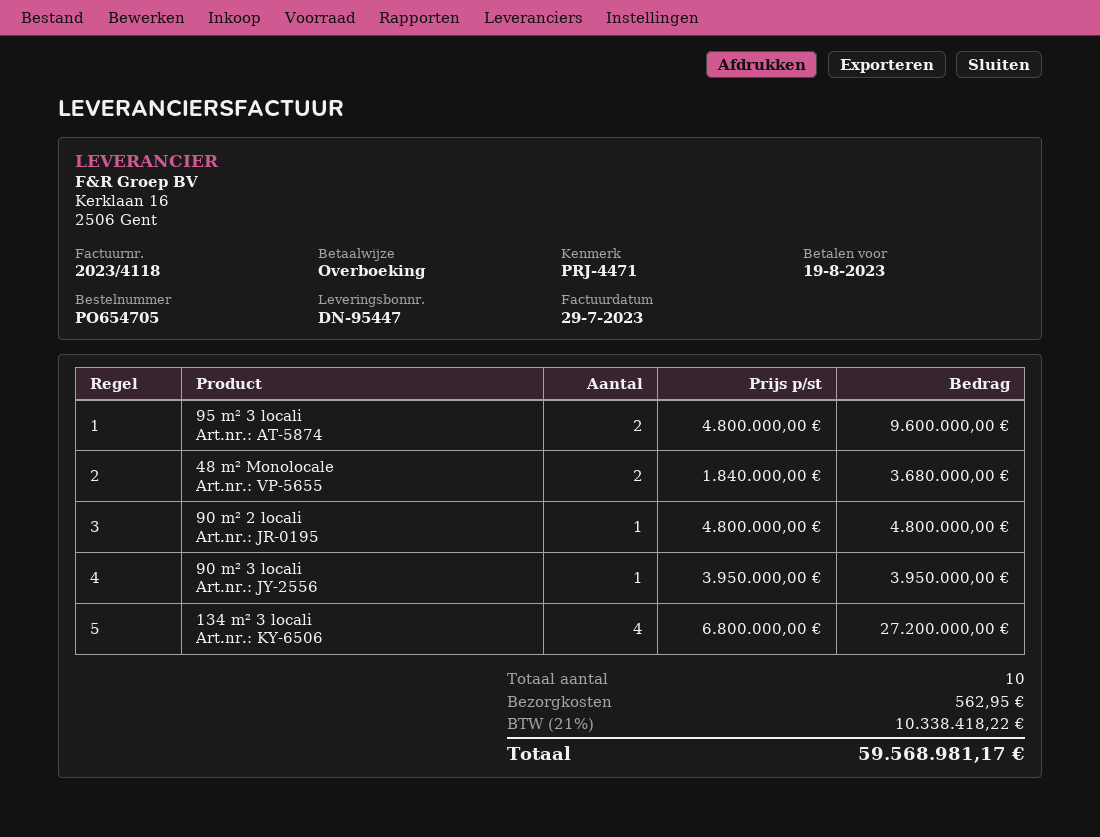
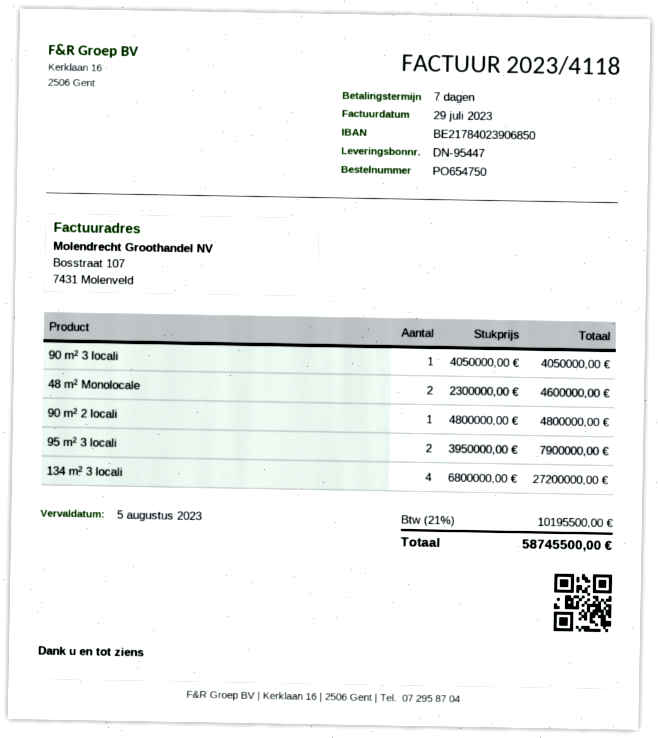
order number: PO654705 -> PO654750
due date: 2023-08-19 -> 2023-08-05
95 m² 3 locali: 2 x 4800000.00 = 9600000.00 -> 2 x 3950000.00 = 7900000.00
48 m² Monolocale: 2 x 1840000.00 = 3680000.00 -> 2 x 2300000.00 = 4600000.00
90 m² 3 locali: 1 x 3950000.00 = 3950000.00 -> 1 x 4050000.00 = 4050000.00
shipping: 562.95 -> none
tax: 21% = 10338418.22 -> 21% = 10195500.00
total: 59568981.17 -> 58745500.00

